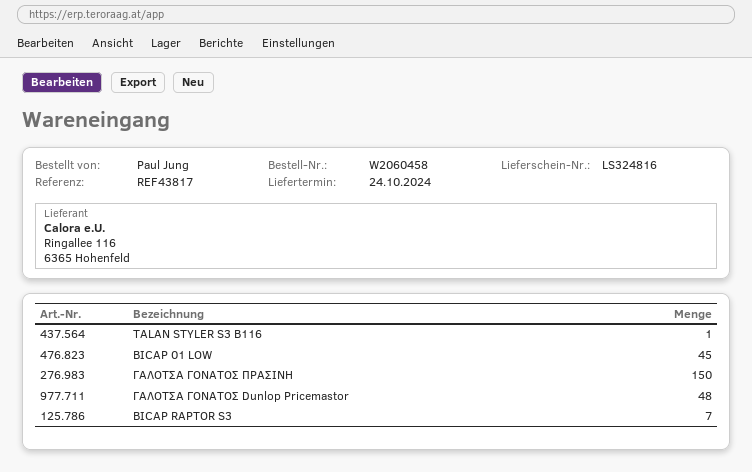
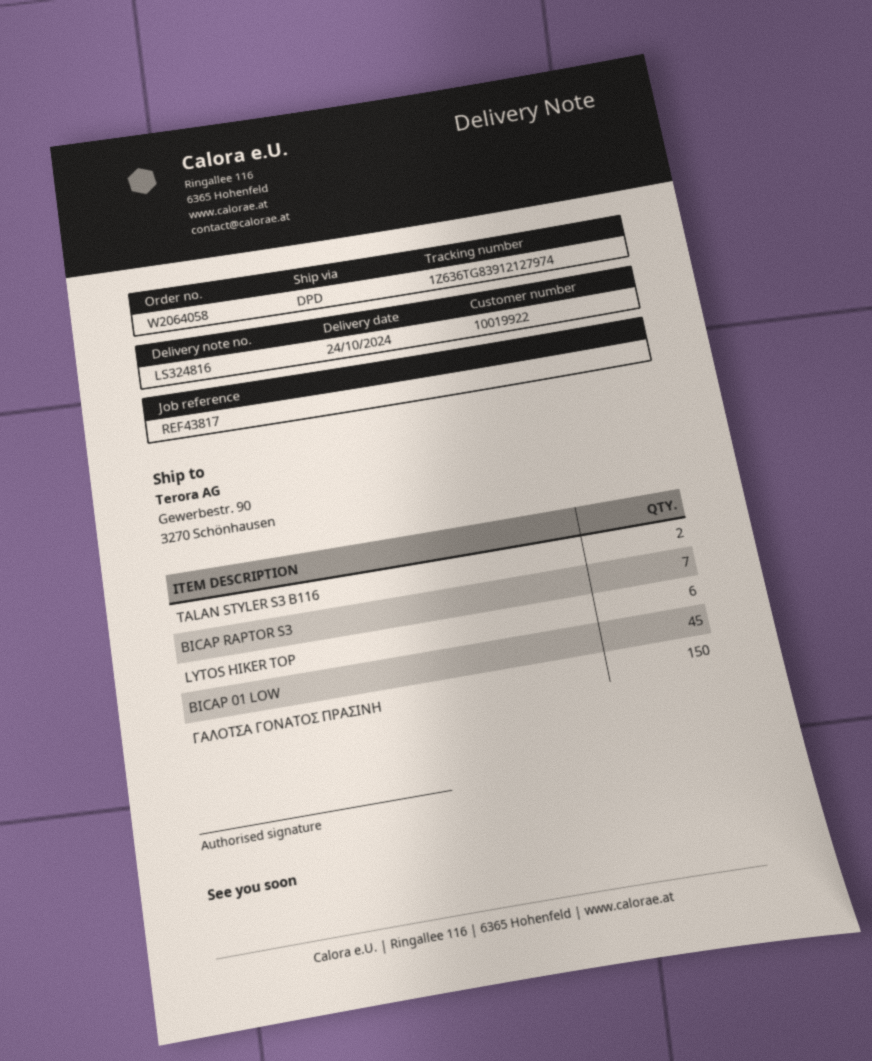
order number: W2060458 -> W2064058
TALAN STYLER S3 B116: 1 -> 2
ΓΑΛΟΤΣΑ ΓΟΝΑΤΟΣ Dunlop Pricemastor: 48 -> none
LYTOS HIKER TOP: none -> 6

